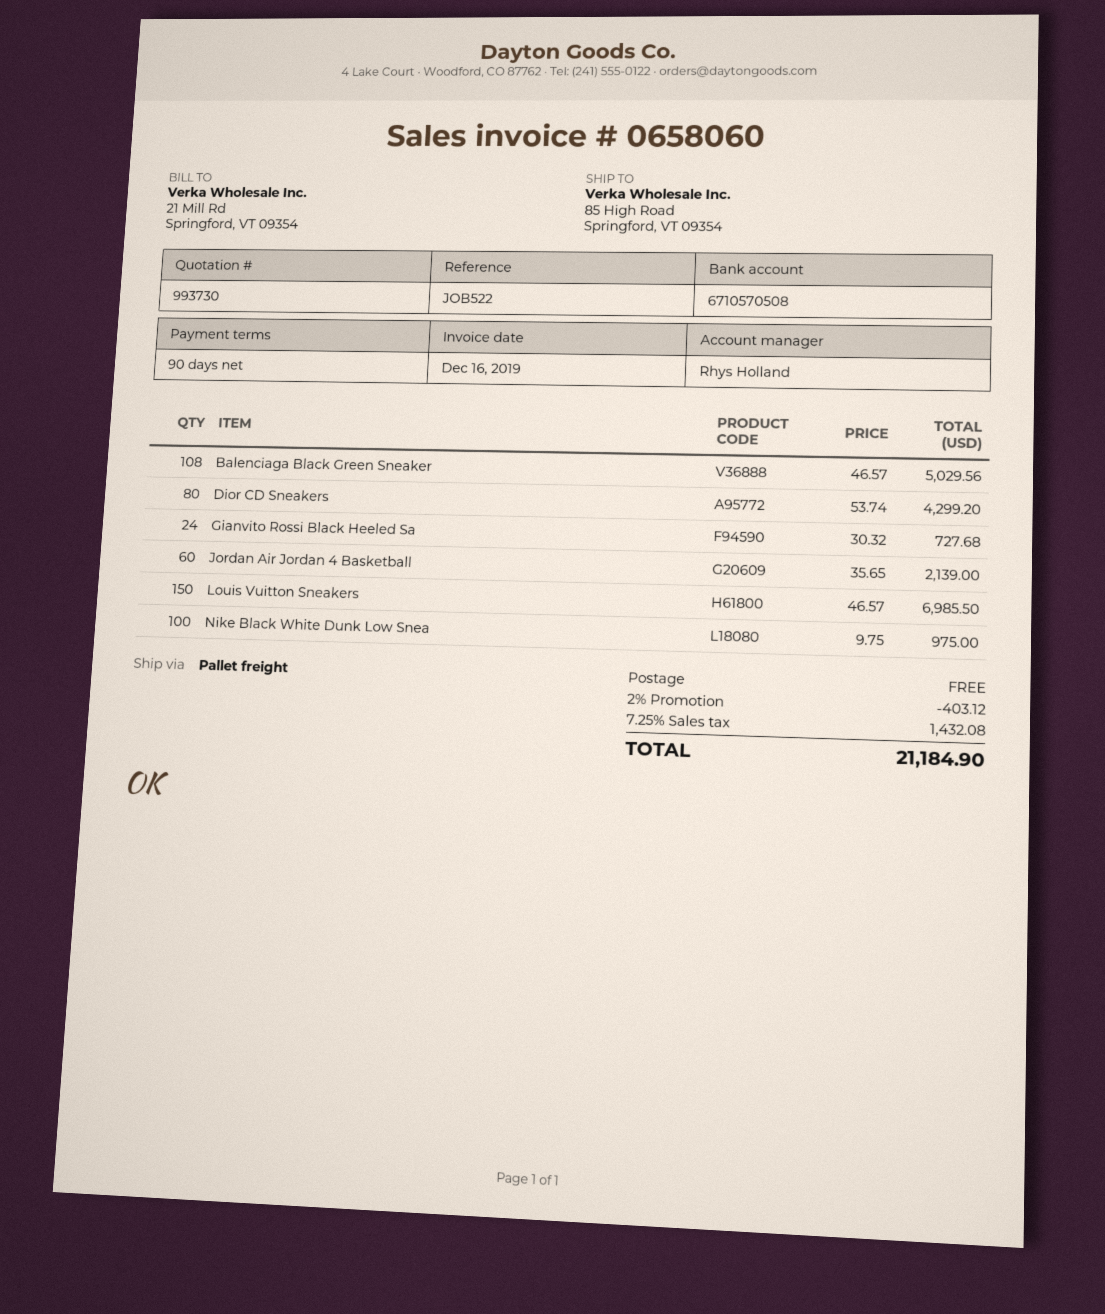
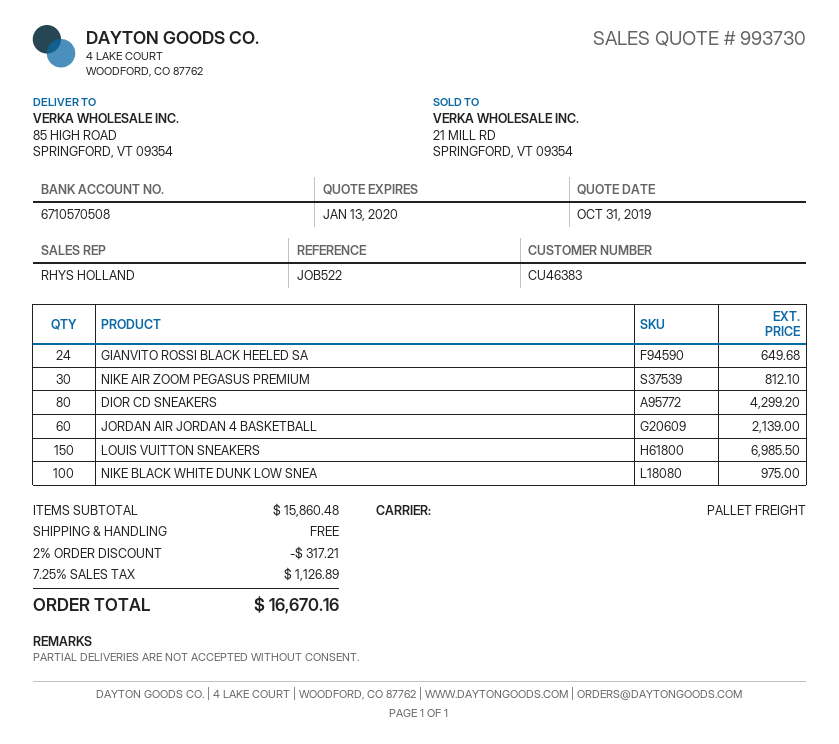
Balenciaga Black Green Sneaker: 108 for 5029.56 -> none
Gianvito Rossi Black Heeled Sa: 24 for 727.68 -> 24 for 649.68
NIKE AIR ZOOM PEGASUS PREMIUM: none -> 30 for 812.10
discount: 2% = 403.12 -> 2% = 317.21
tax: 7.25% = 1432.08 -> 7.25% = 1126.89
total: 21184.90 -> 16670.16

